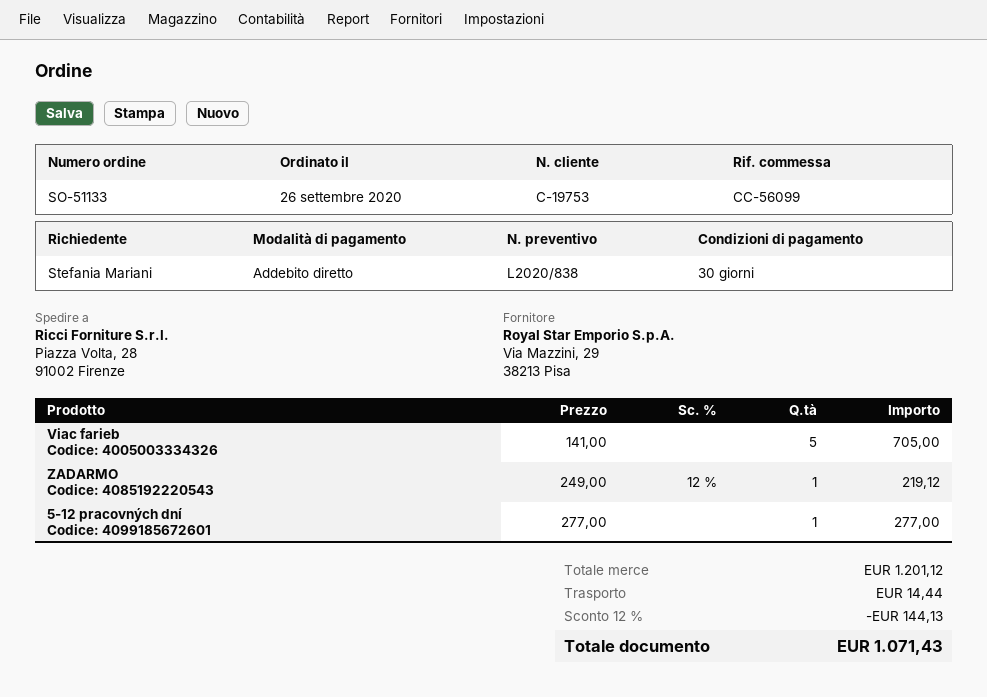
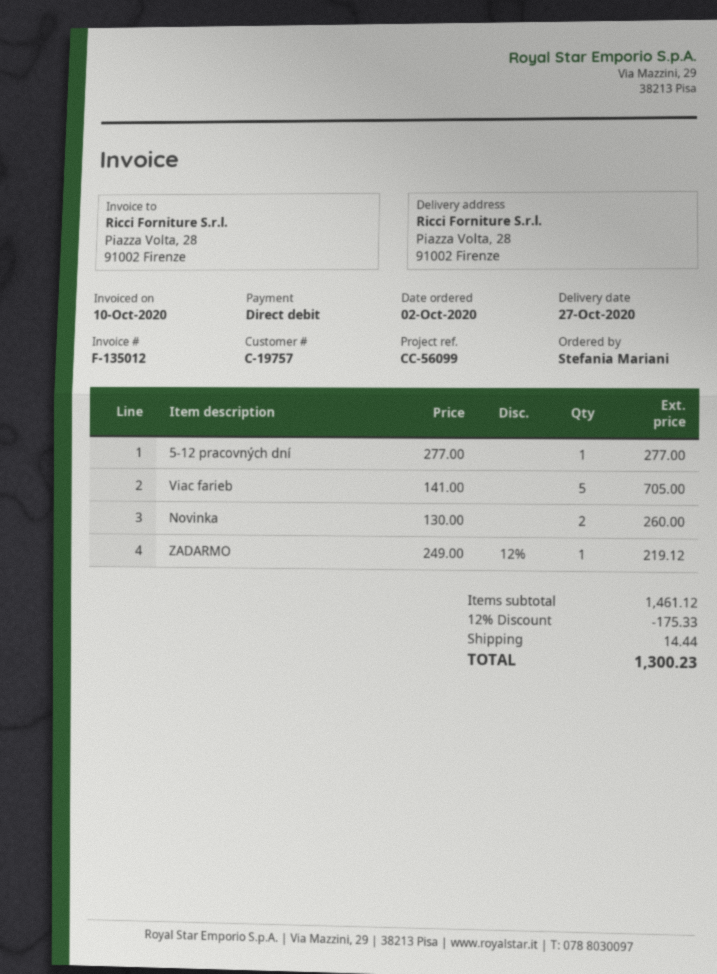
order date: 2020-09-26 -> 2020-10-02
customer number: C-19753 -> C-19757
Novinka: none -> 2 x 130.00 = 260.00
subtotal: 1201.12 -> 1461.12
discount: 12% = 144.13 -> 12% = 175.33
total: 1071.43 -> 1300.23

